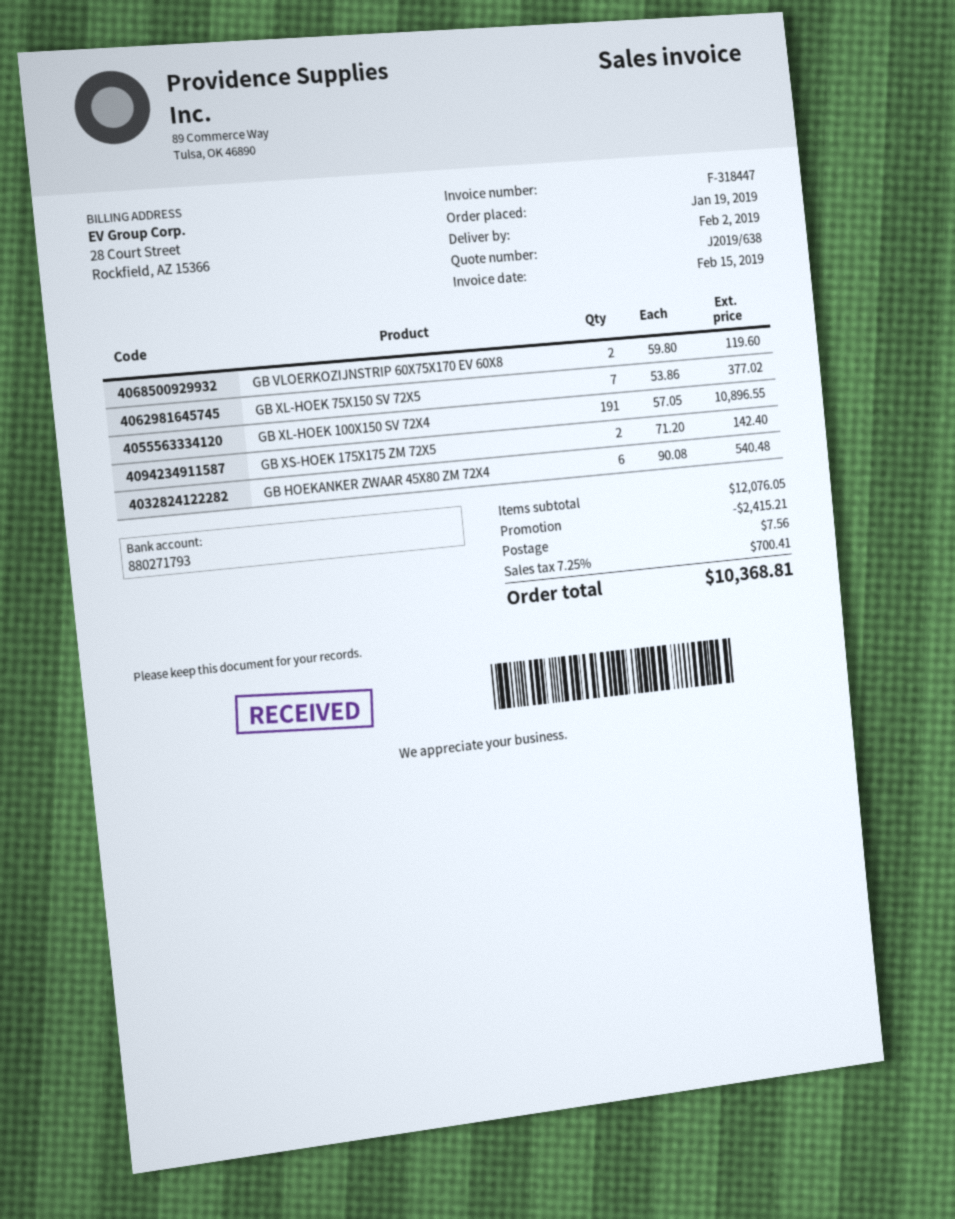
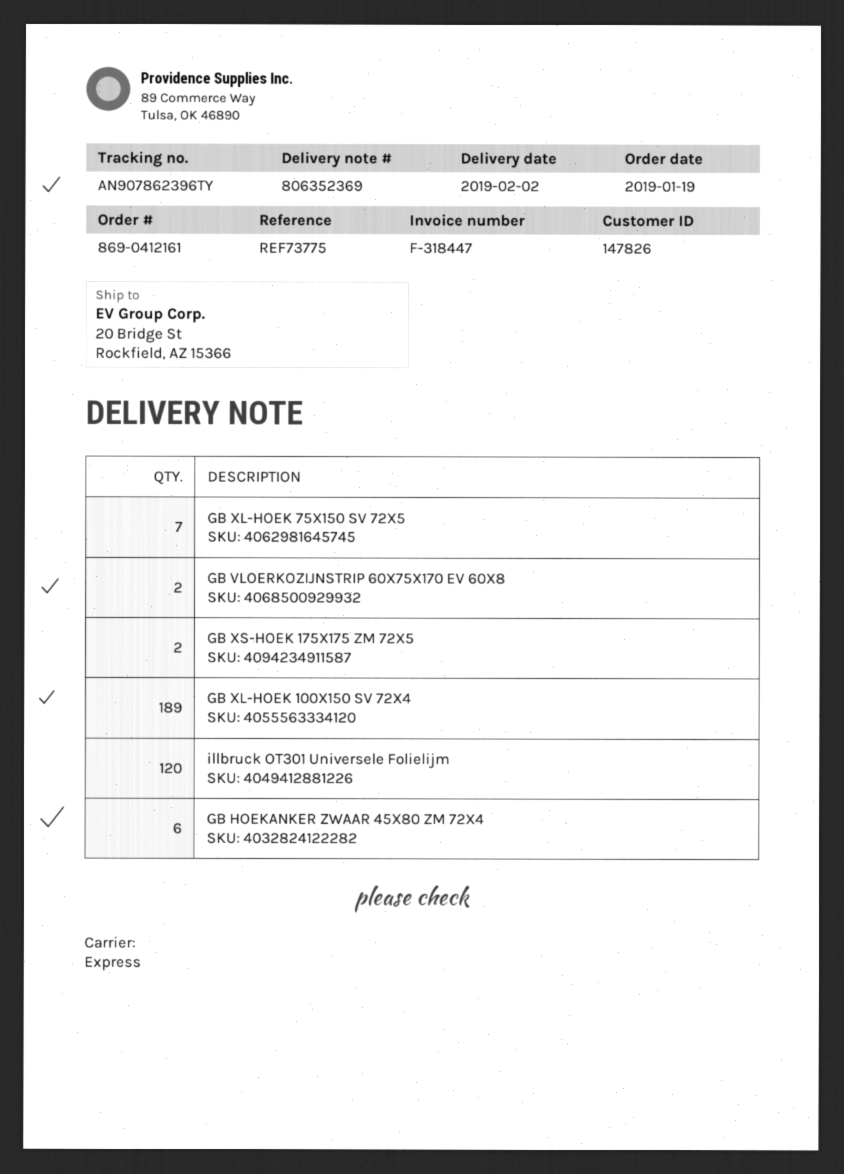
GB XL-HOEK 100X150 SV 72X4: 191 -> 189
illbruck OT301 Universele Folielijm: none -> 120

